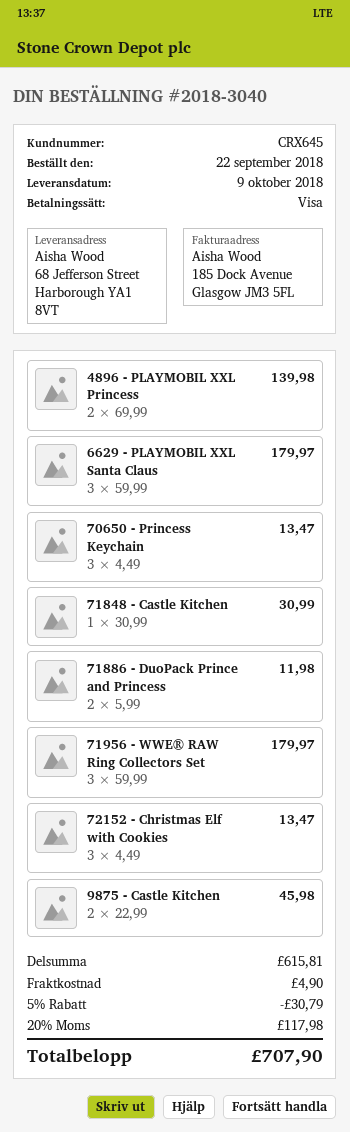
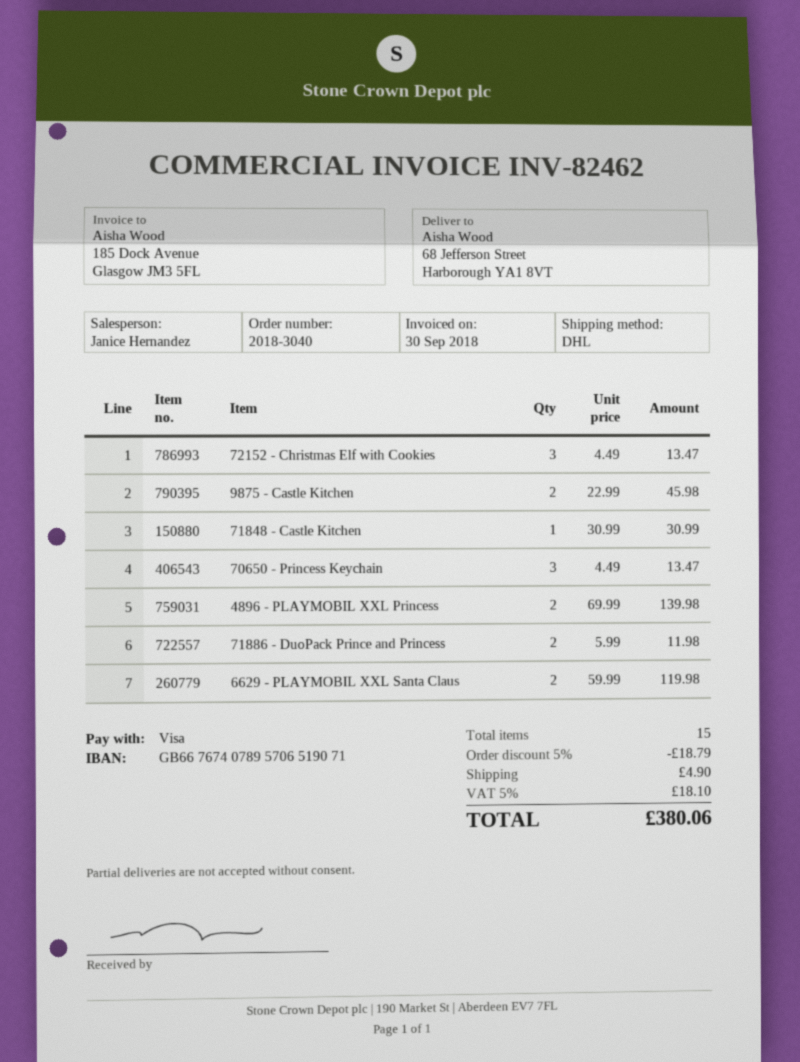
6629 - PLAYMOBIL XXL Santa Claus: 3 x 59.99 = 179.97 -> 2 x 59.99 = 119.98
71956 - WWE® RAW Ring Collectors Set: 3 x 59.99 = 179.97 -> none
discount: 5% = 30.79 -> 5% = 18.79
tax: 20% = 117.98 -> 5% = 18.10
total: 707.90 -> 380.06

